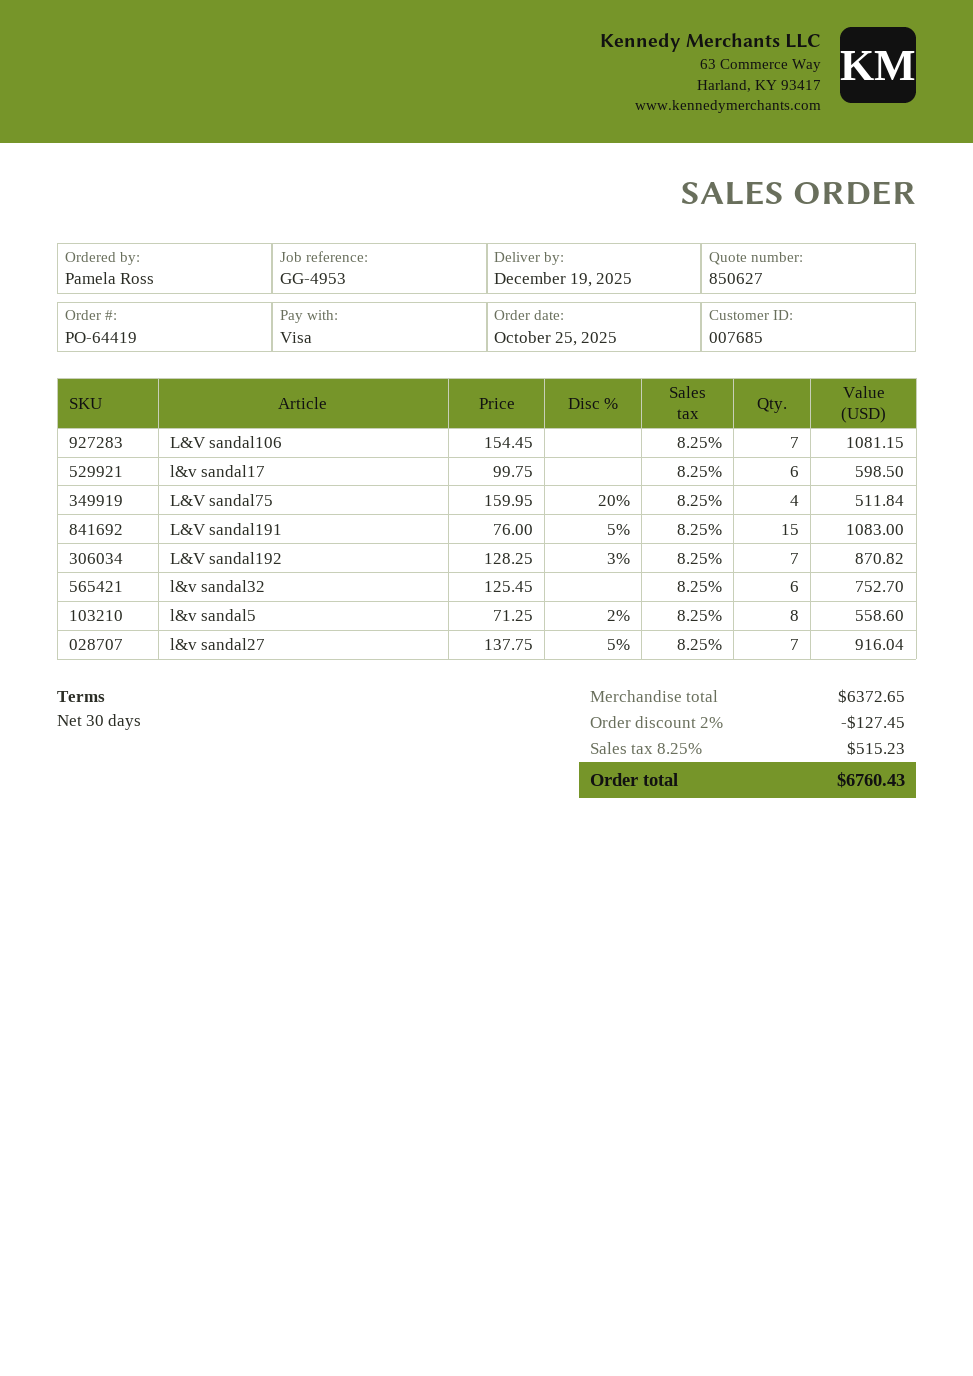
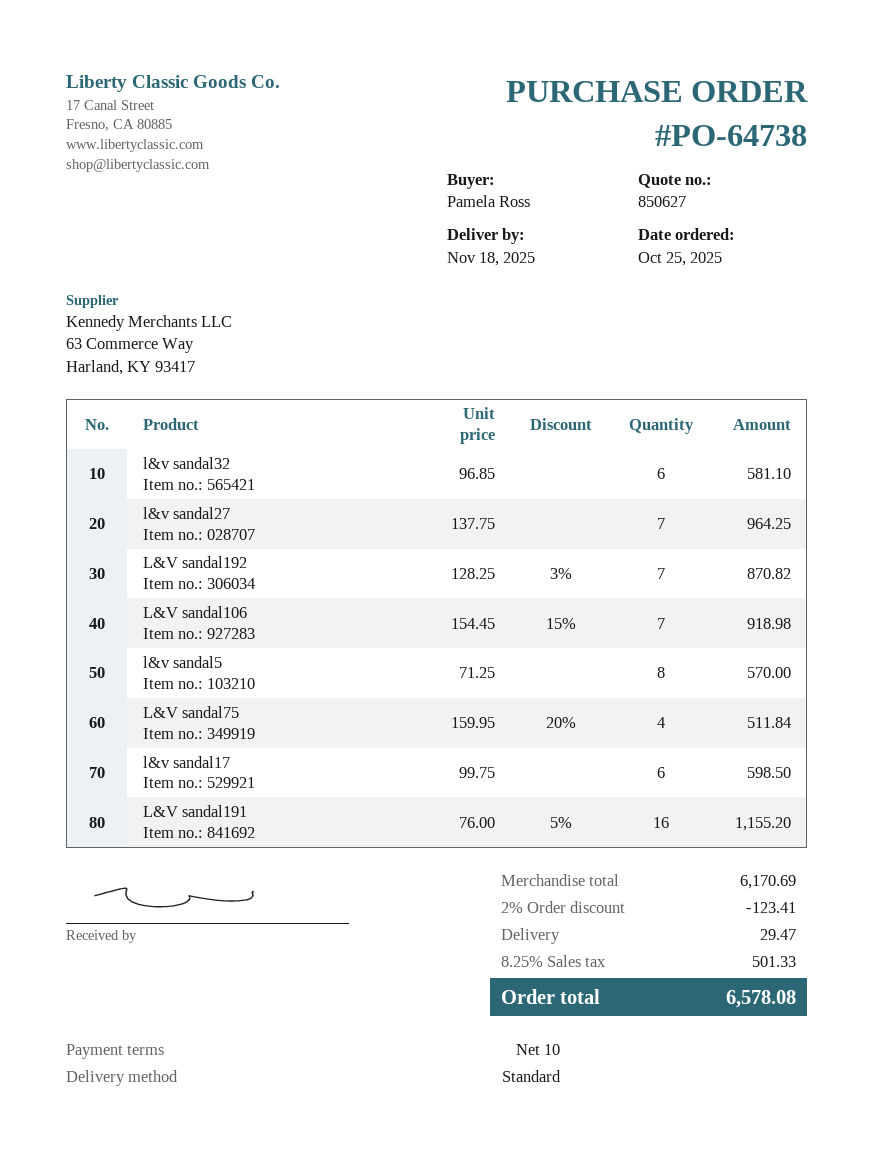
order number: PO-64419 -> PO-64738
delivery date: 2025-12-19 -> 2025-11-18
payment terms: 30 days -> 10 days
L&V sandal106: 7 x 154.45 = 1081.15 -> 7 x 154.45 - 15% = 918.98
L&V sandal191: 15 x 76.00 - 5% = 1083.00 -> 16 x 76.00 - 5% = 1155.20
l&v sandal32: 6 x 125.45 = 752.70 -> 6 x 96.85 = 581.10
l&v sandal5: 8 x 71.25 - 2% = 558.60 -> 8 x 71.25 = 570.00
l&v sandal27: 7 x 137.75 - 5% = 916.04 -> 7 x 137.75 = 964.25
subtotal: 6372.65 -> 6170.69
discount: 2% = 127.45 -> 2% = 123.41
shipping: none -> 29.47
tax: 8.25% = 515.23 -> 8.25% = 501.33
total: 6760.43 -> 6578.08

